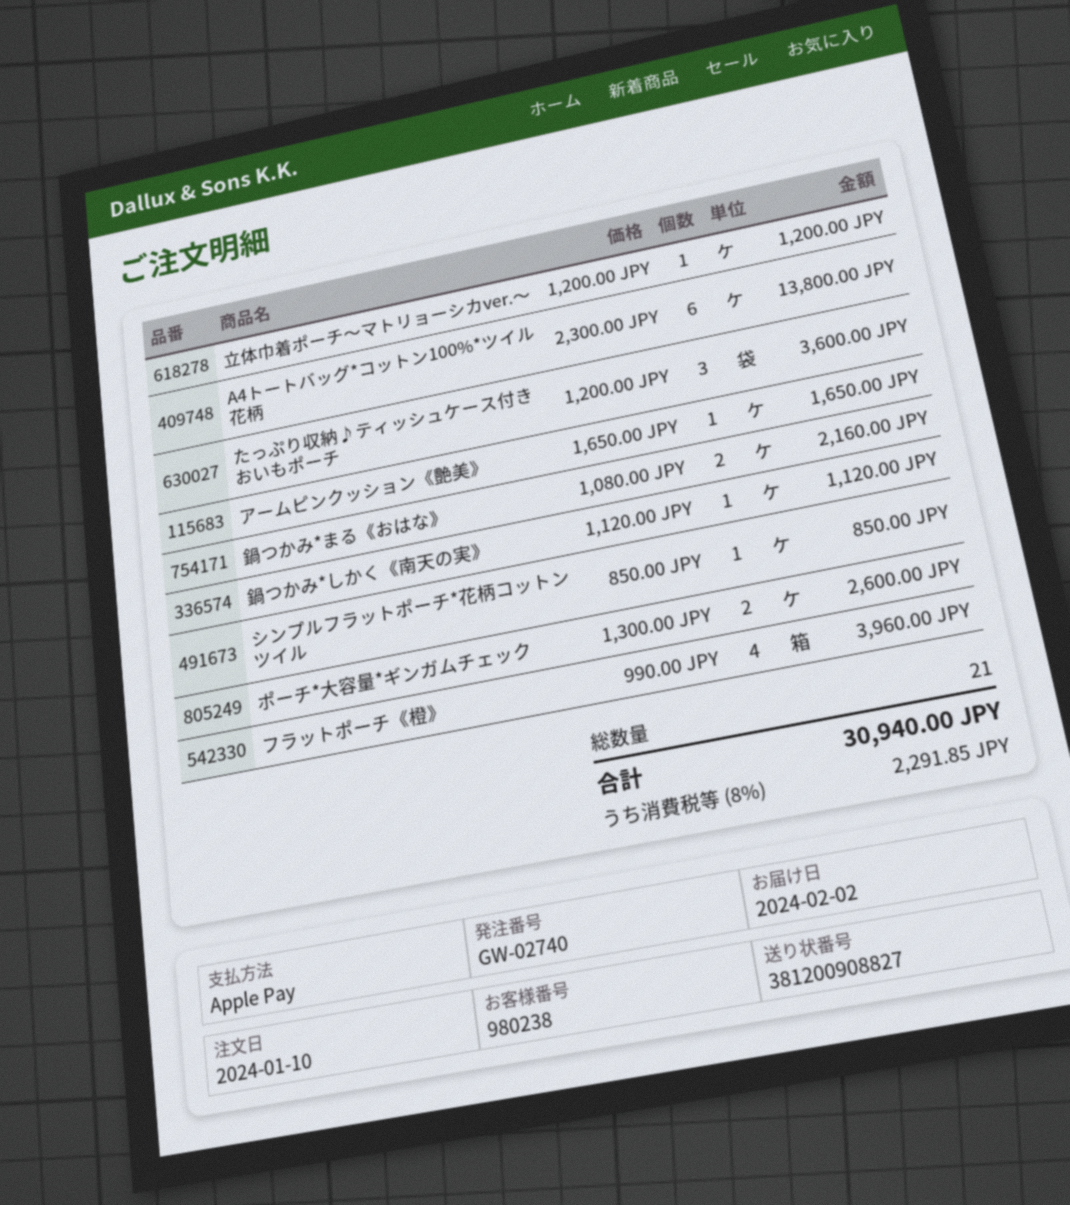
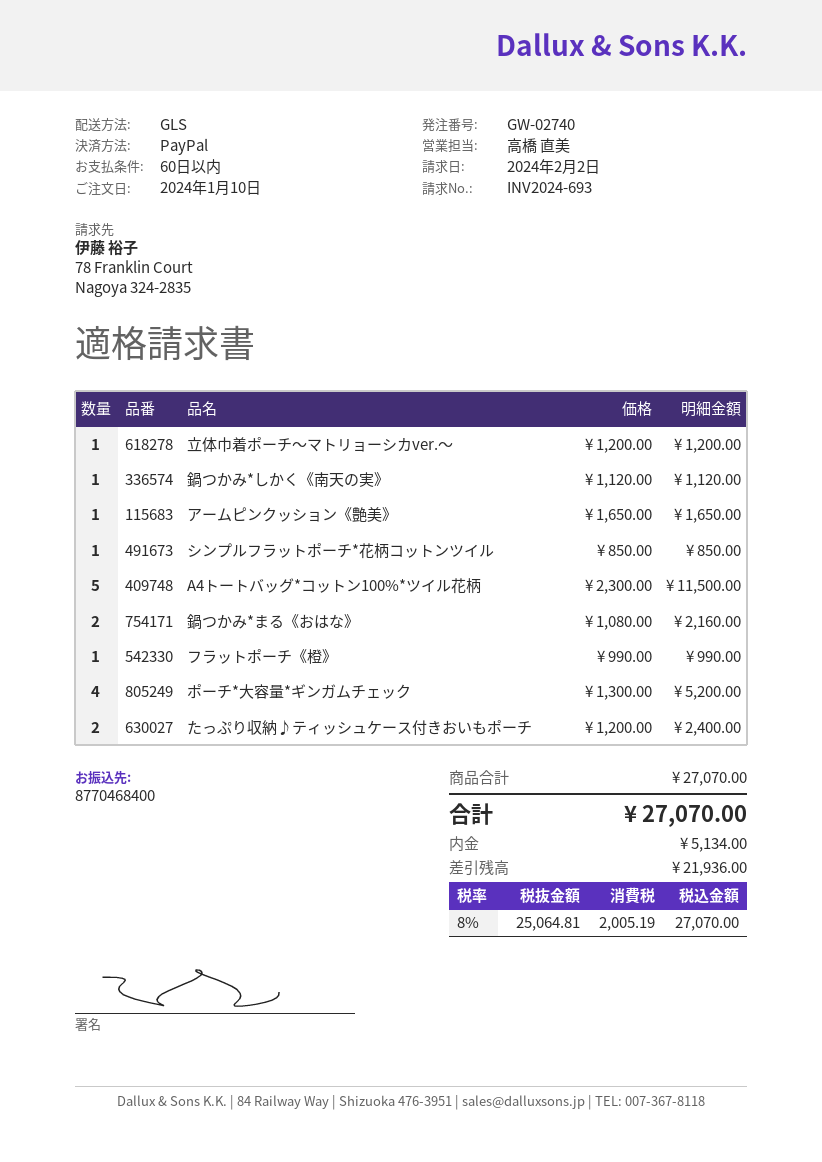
payment method: Apple Pay -> PayPal
A4トートバッグ*コットン100%*ツイル花柄: 6 x 2300.00 = 13800.00 -> 5 x 2300.00 = 11500.00
たっぷり収納♪ティッシュケース付きおいもポーチ: 3 x 1200.00 = 3600.00 -> 2 x 1200.00 = 2400.00
ポーチ*大容量*ギンガムチェック: 2 x 1300.00 = 2600.00 -> 4 x 1300.00 = 5200.00
フラットポーチ《橙》: 4 x 990.00 = 3960.00 -> 1 x 990.00 = 990.00
tax: 8% = 2291.85 -> 8% = 2005.19
total: 30940.00 -> 27070.00

